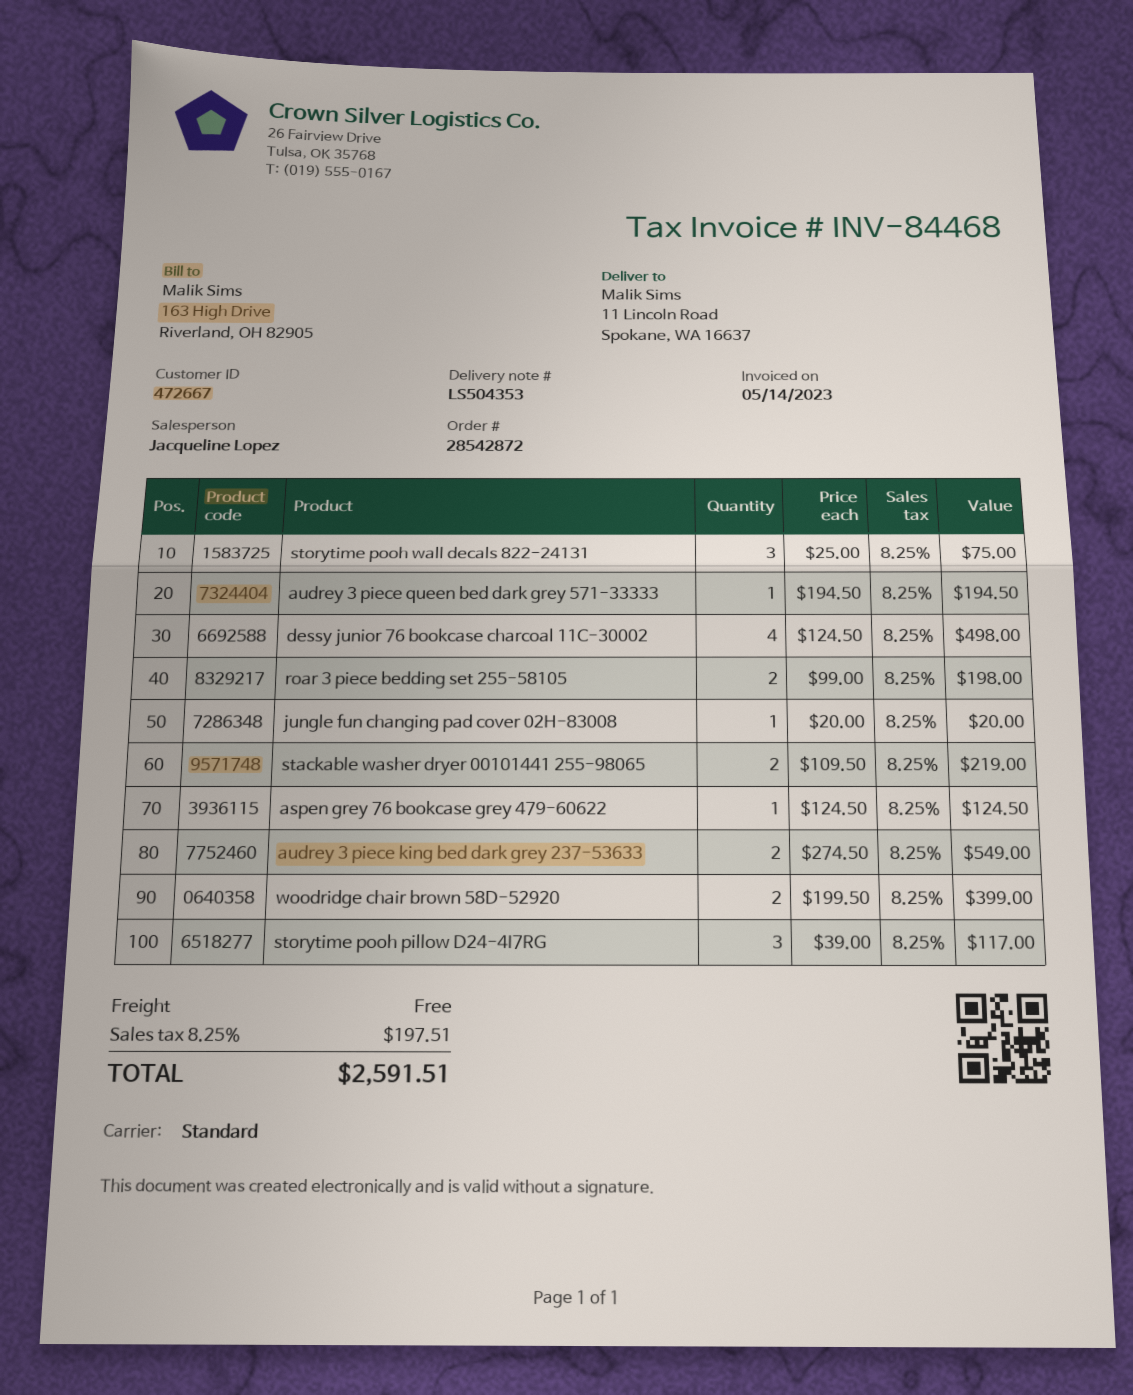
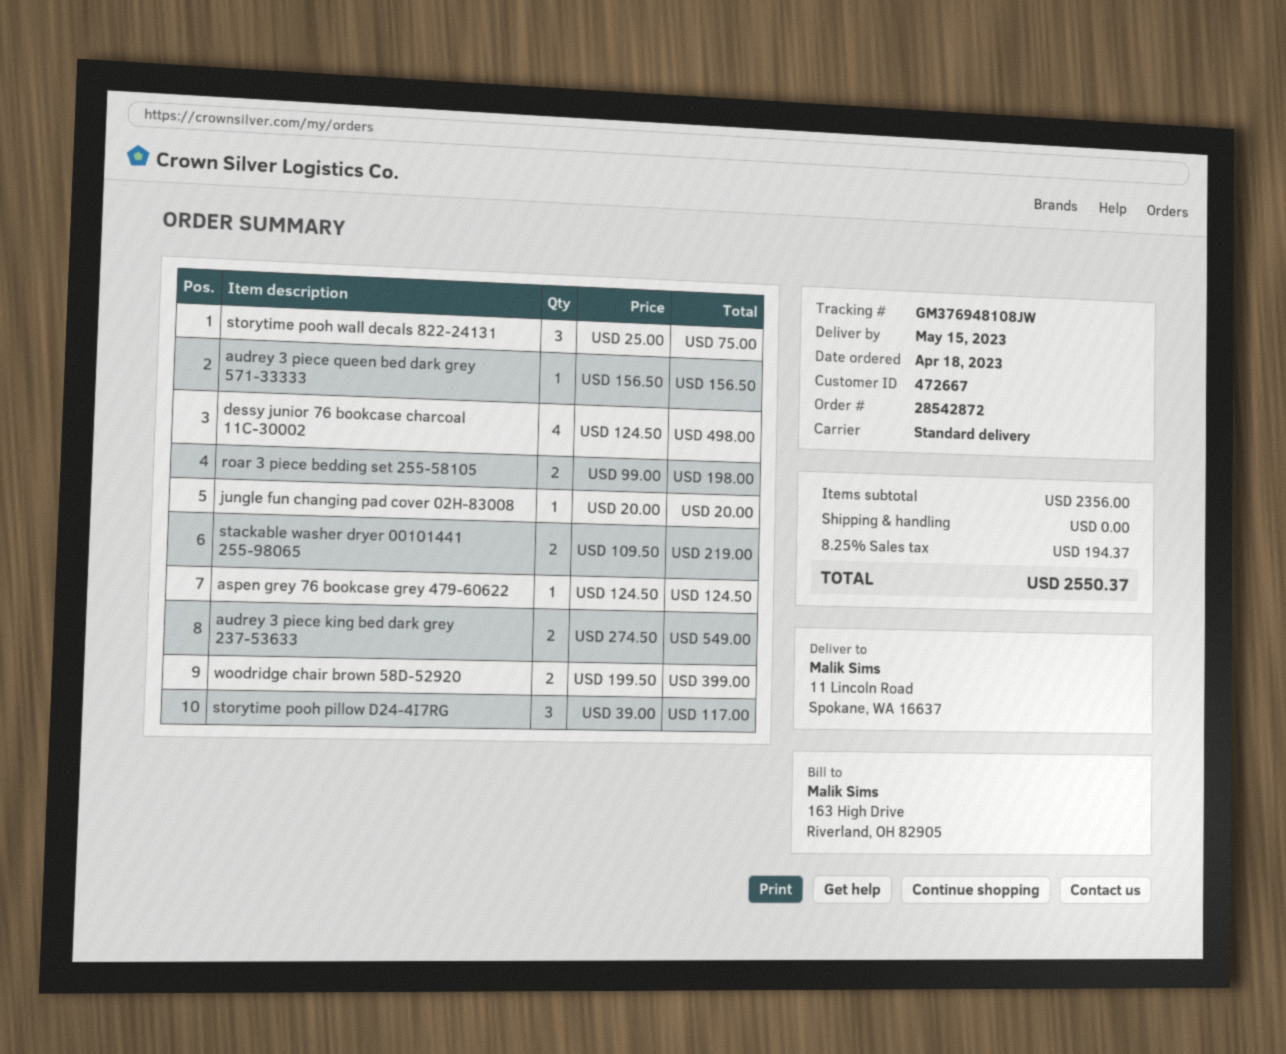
audrey 3 piece queen bed dark grey 571-33333: 1 x 194.50 = 194.50 -> 1 x 156.50 = 156.50
tax: 8.25% = 197.51 -> 8.25% = 194.37
total: 2591.51 -> 2550.37

